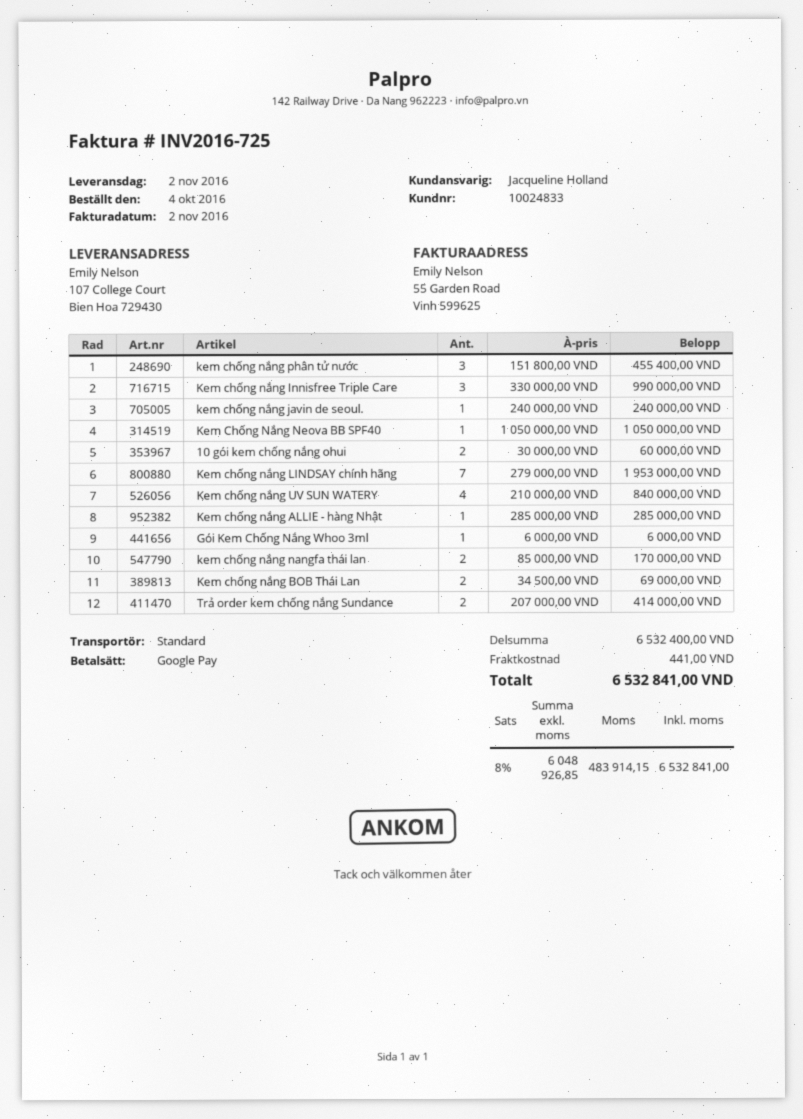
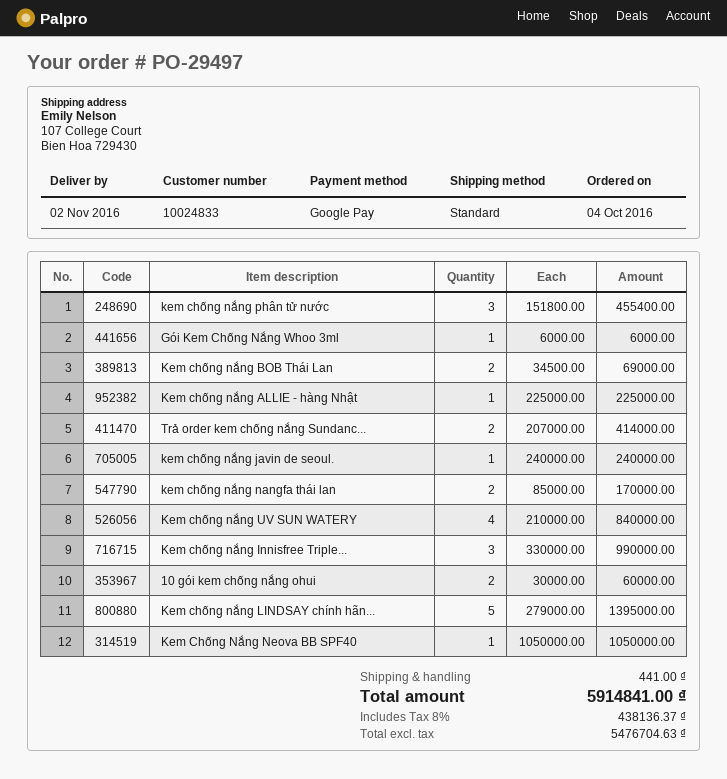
Kem chống nắng LINDSAY chính hãng: 7 x 279000.00 = 1953000.00 -> 5 x 279000.00 = 1395000.00
Kem chống nắng ALLIE - hàng Nhật: 1 x 285000.00 = 285000.00 -> 1 x 225000.00 = 225000.00
net: 6048926.85 -> 5476704.63
tax: 8% = 483914.15 -> 8% = 438136.37
total: 6532841.00 -> 5914841.00

